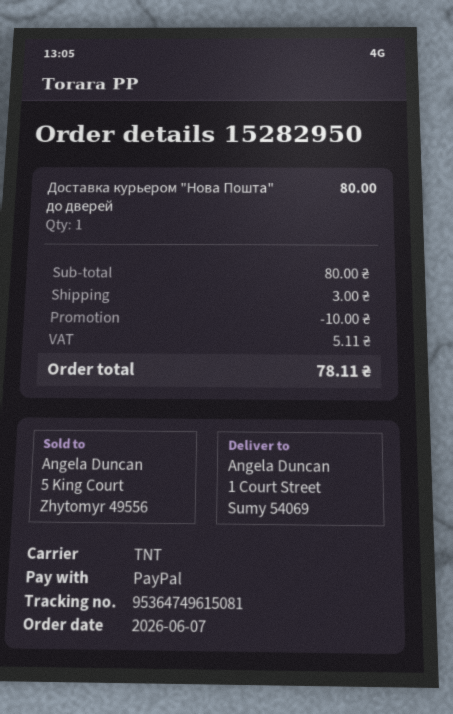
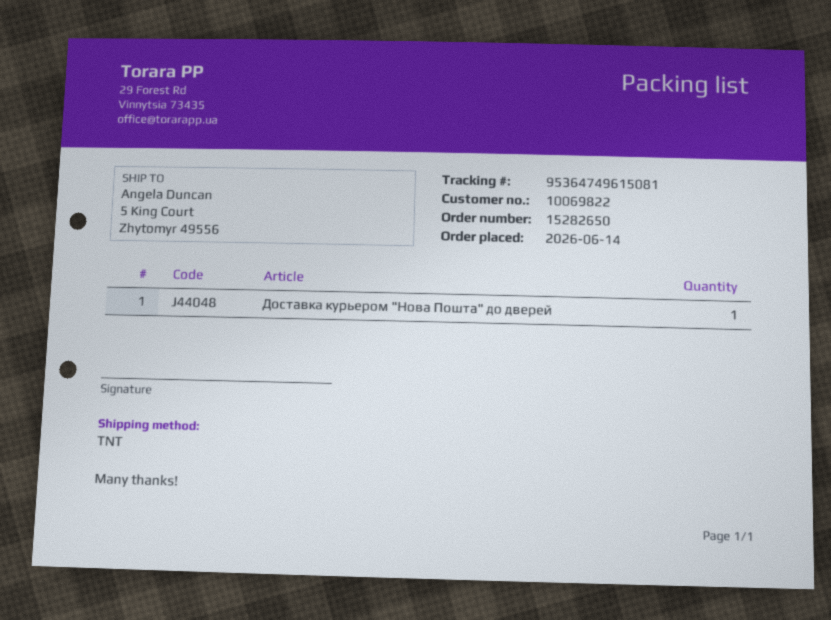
order number: 15282950 -> 15282650
order date: 2026-06-07 -> 2026-06-14
ship to: 1 Court Street, Sumy 54069 -> 5 King Court, Zhytomyr 49556

